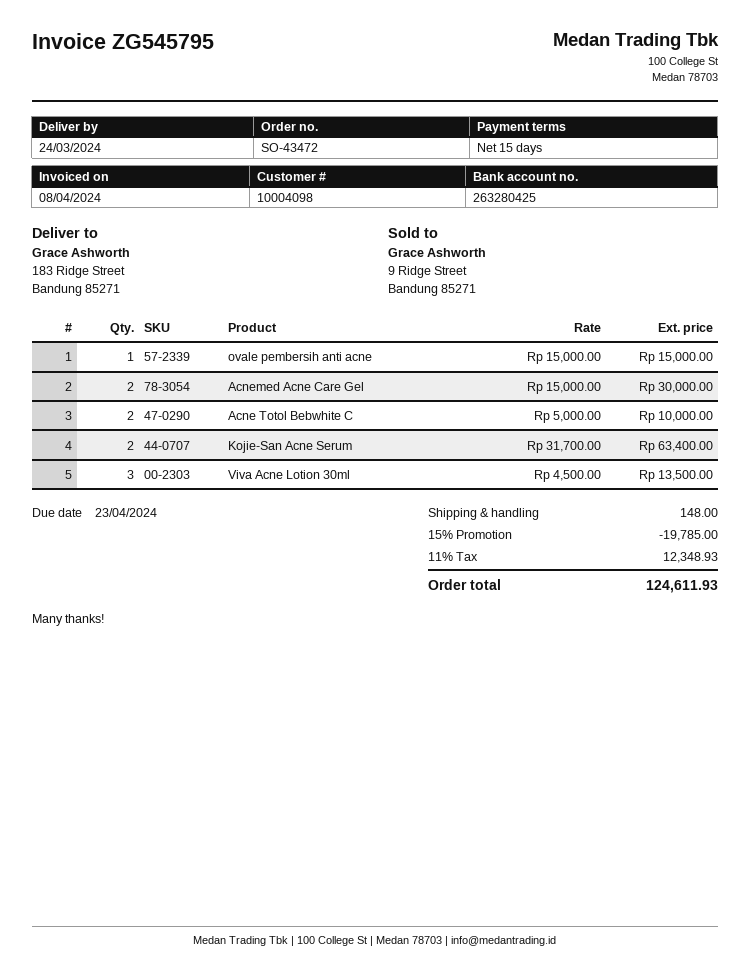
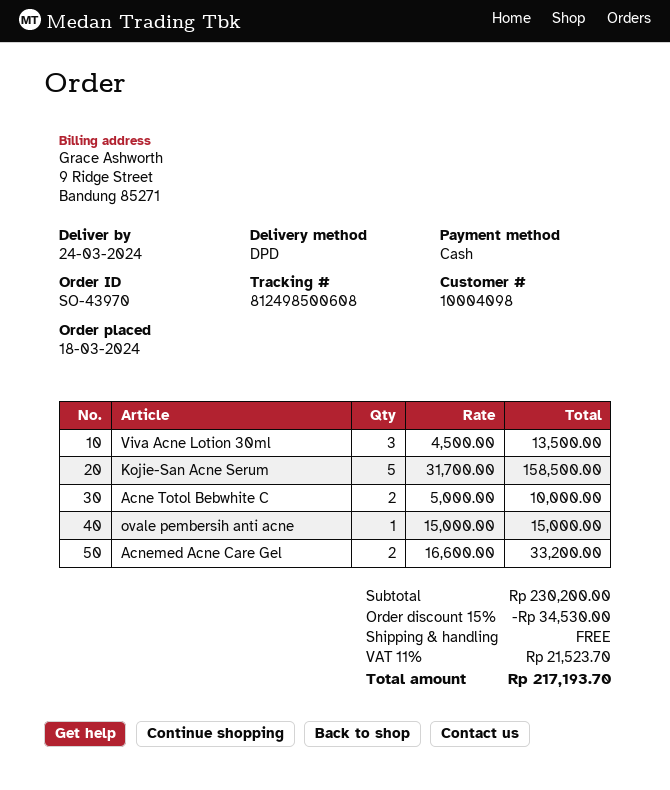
order number: SO-43472 -> SO-43970
Acnemed Acne Care Gel: 2 x 15000.00 = 30000.00 -> 2 x 16600.00 = 33200.00
Kojie-San Acne Serum: 2 x 31700.00 = 63400.00 -> 5 x 31700.00 = 158500.00
discount: 15% = 19785.00 -> 15% = 34530.00
shipping: 148.00 -> 0.00
tax: 11% = 12348.93 -> 11% = 21523.70
total: 124611.93 -> 217193.70

